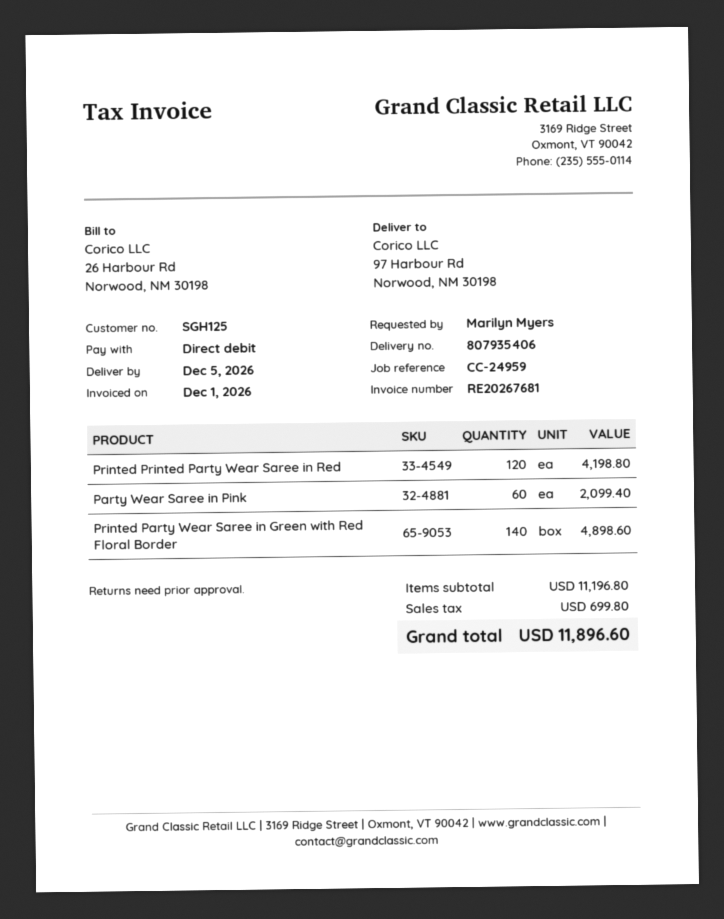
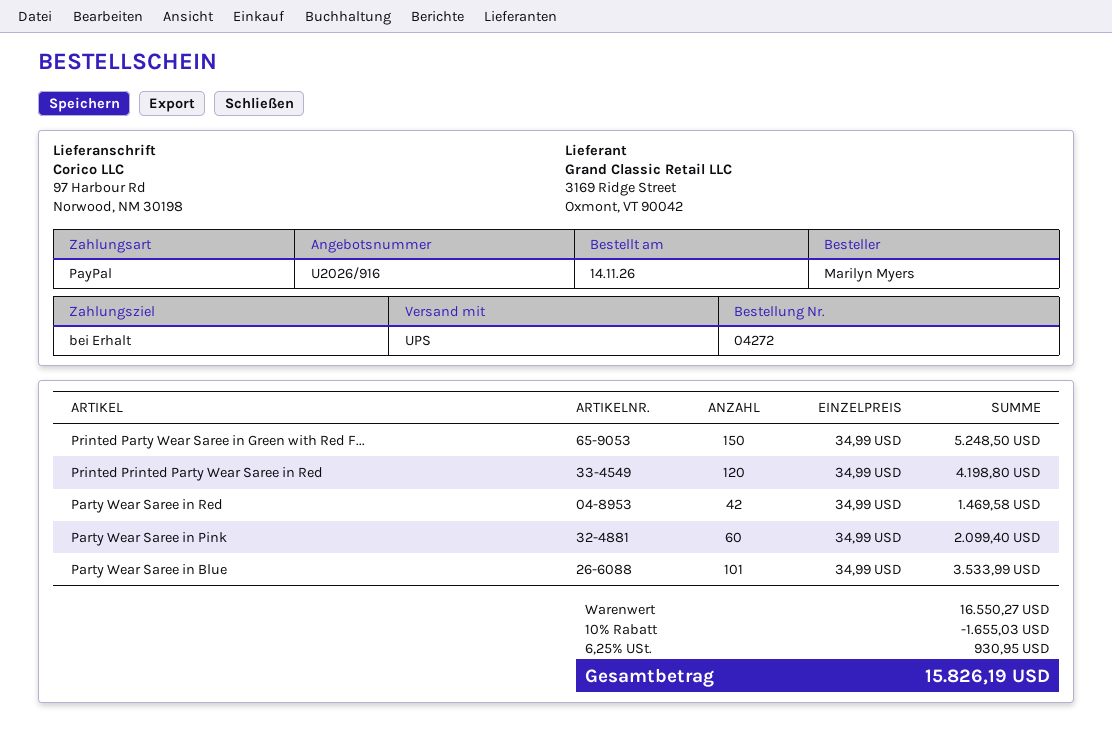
payment method: direct debit -> PayPal
Printed Party Wear Saree in Green with Red Floral Border: 140 for 4898.60 -> 150 for 5248.50
Party Wear Saree in Red: none -> 42 for 1469.58
Party Wear Saree in Blue: none -> 101 for 3533.99
subtotal: 11196.80 -> 16550.27
discount: none -> 10% = 1655.03
tax: 699.80 -> 930.95
total: 11896.60 -> 15826.19

